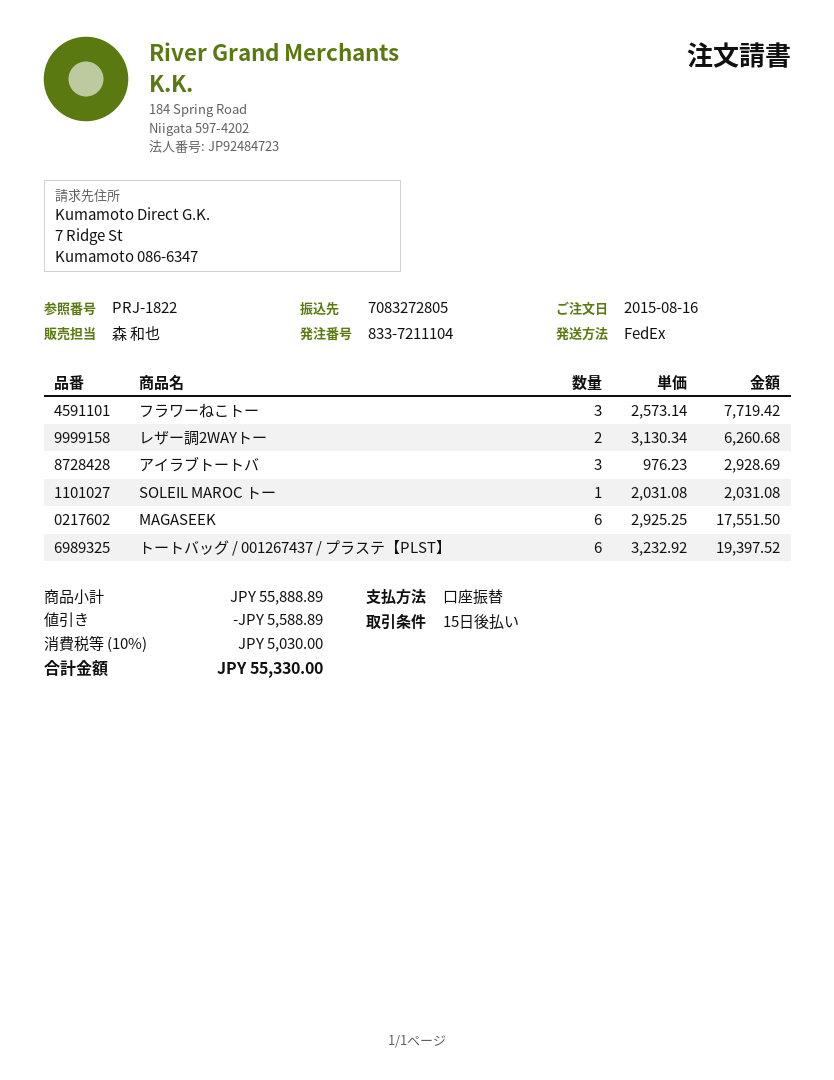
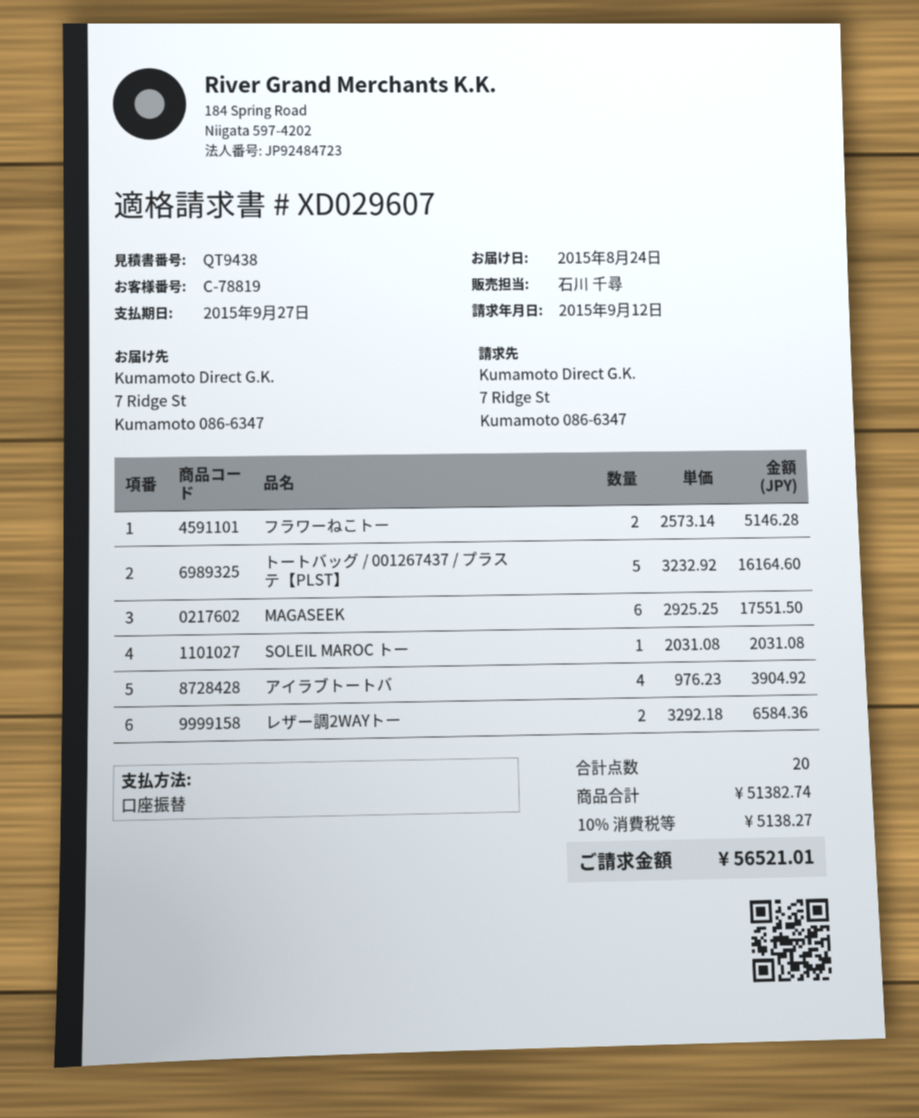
sales rep: 森 和也 -> 石川 千尋
フラワーねこトー: 3 x 2573.14 = 7719.42 -> 2 x 2573.14 = 5146.28
レザー調2WAYトー: 2 x 3130.34 = 6260.68 -> 2 x 3292.18 = 6584.36
アイラブトートバ: 3 x 976.23 = 2928.69 -> 4 x 976.23 = 3904.92
トートバッグ / 001267437 / プラステ【PLST】: 6 x 3232.92 = 19397.52 -> 5 x 3232.92 = 16164.60
subtotal: 55888.89 -> 51382.74
discount: 5588.89 -> none
tax: 10% = 5030.00 -> 10% = 5138.27
total: 55330.00 -> 56521.01

